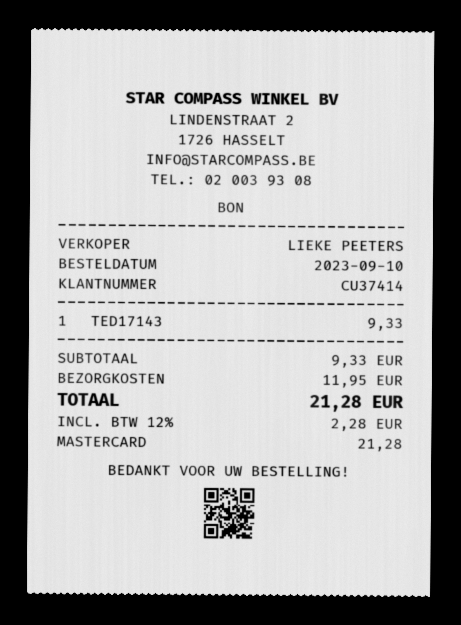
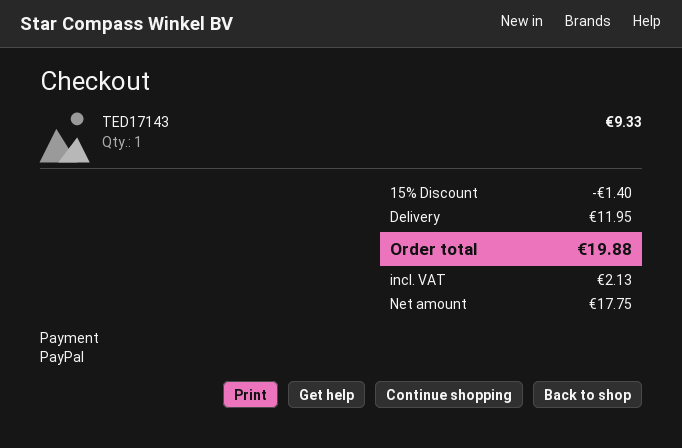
payment method: Mastercard -> PayPal
discount: none -> 15% = 1.40
tax: 2.28 -> 2.13
total: 21.28 -> 19.88

